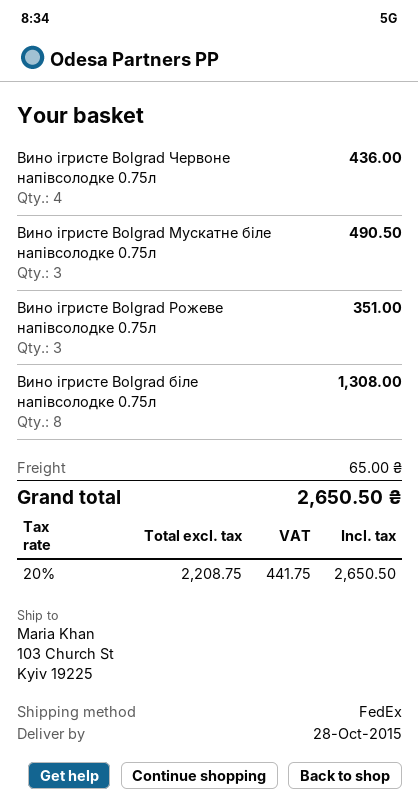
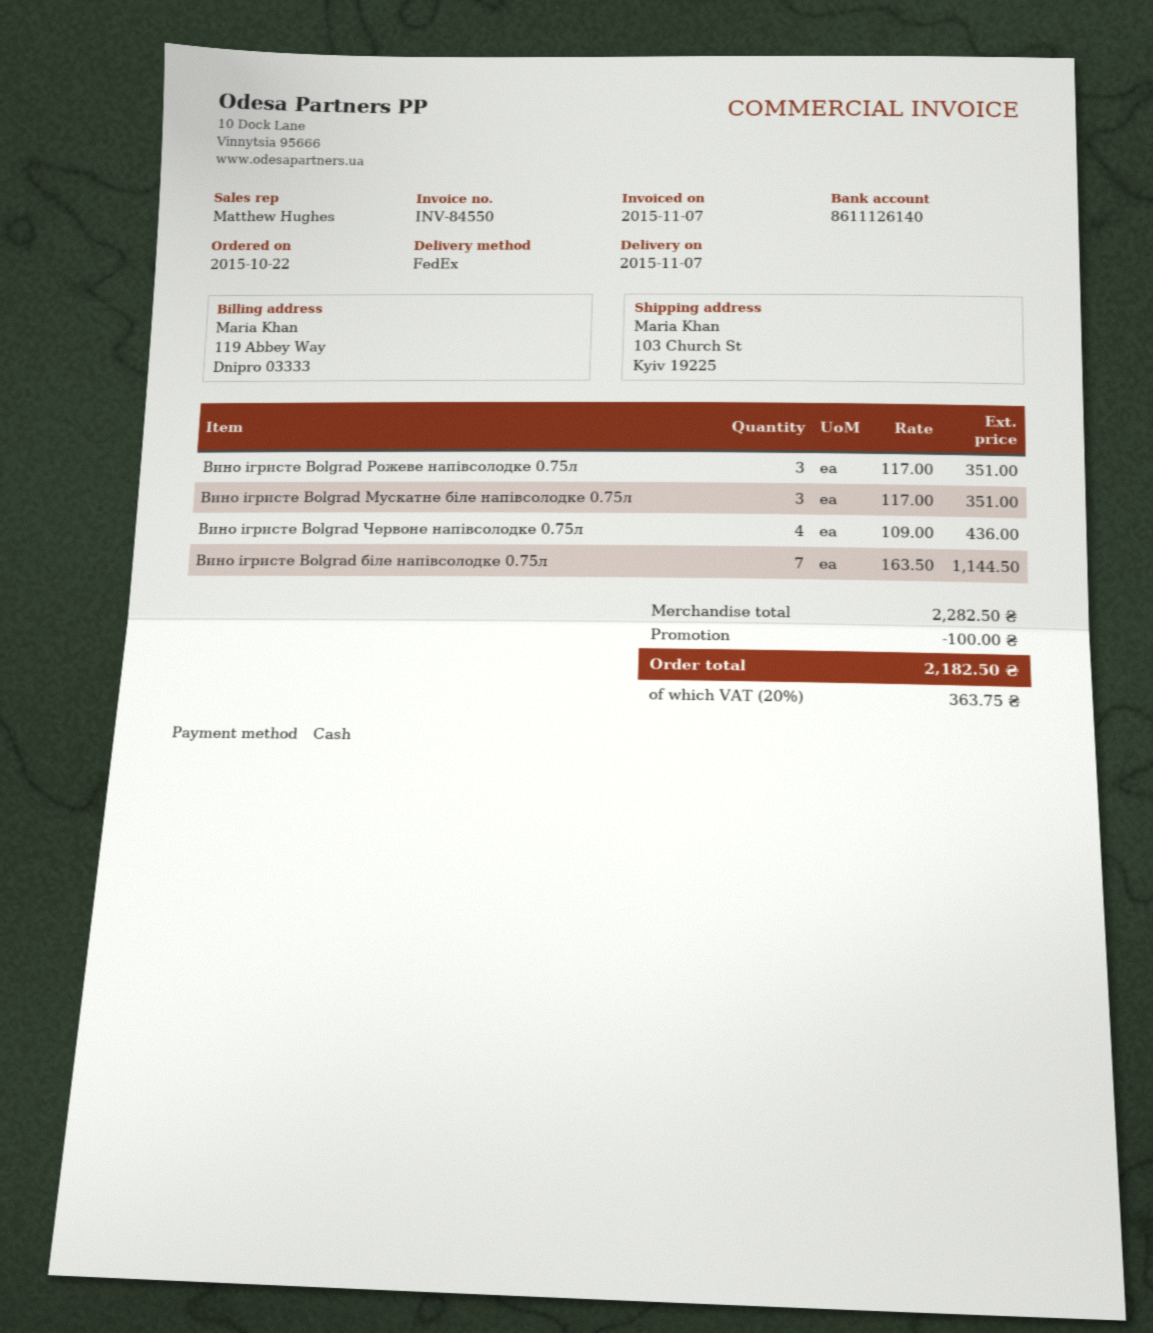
delivery date: 2015-10-28 -> 2015-11-07
Вино ігристе Bolgrad Мускатне біле напівсолодке 0.75л: 3 for 490.50 -> 3 for 351.00
Вино ігристе Bolgrad біле напівсолодке 0.75л: 8 for 1308.00 -> 7 for 1144.50
discount: none -> 100.00
shipping: 65.00 -> none
tax: 20% = 441.75 -> 20% = 363.75
total: 2650.50 -> 2182.50

